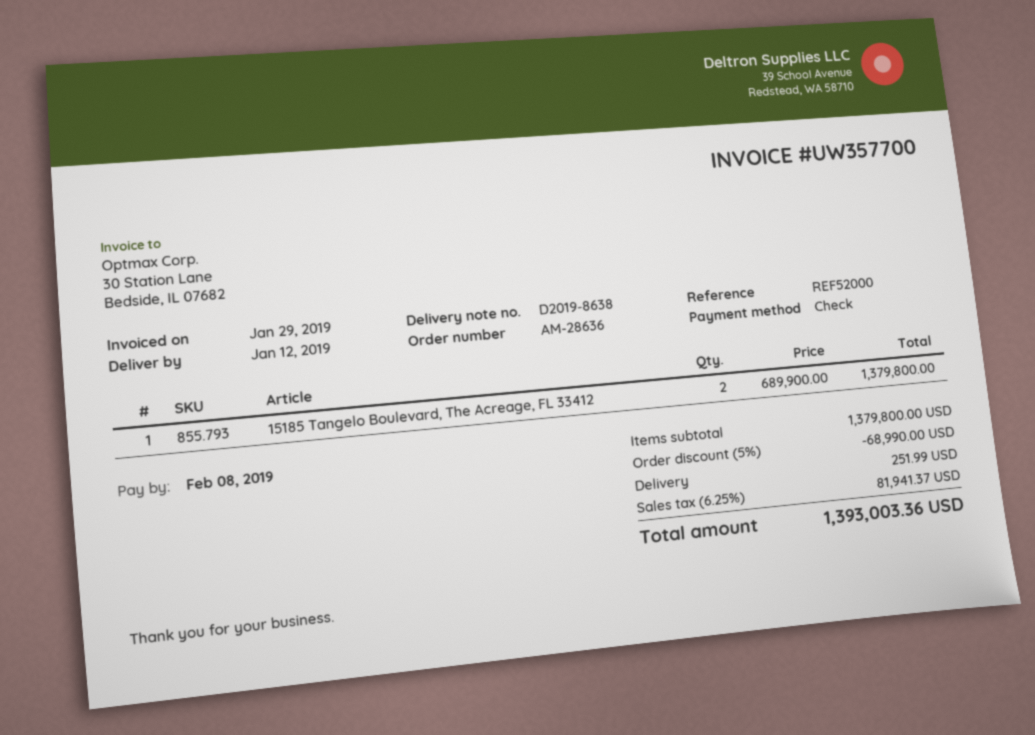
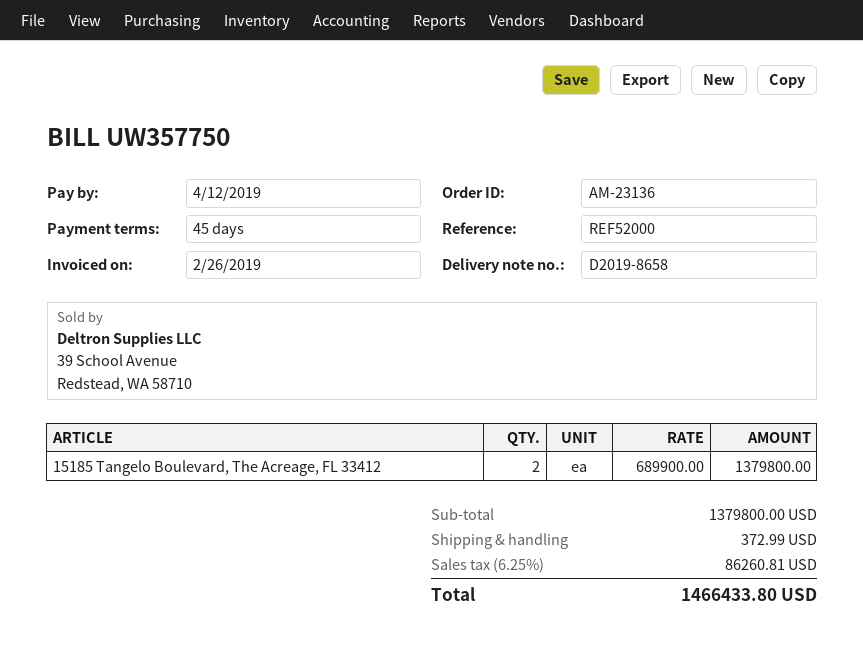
order number: AM-28636 -> AM-23136
delivery note number: D2019-8638 -> D2019-8658
invoice number: UW357700 -> UW357750
invoice date: 2019-01-29 -> 2019-02-26
due date: 2019-02-08 -> 2019-04-12
discount: 5% = 68990.00 -> none
shipping: 251.99 -> 372.99
tax: 6.25% = 81941.37 -> 6.25% = 86260.81
total: 1393003.36 -> 1466433.80

